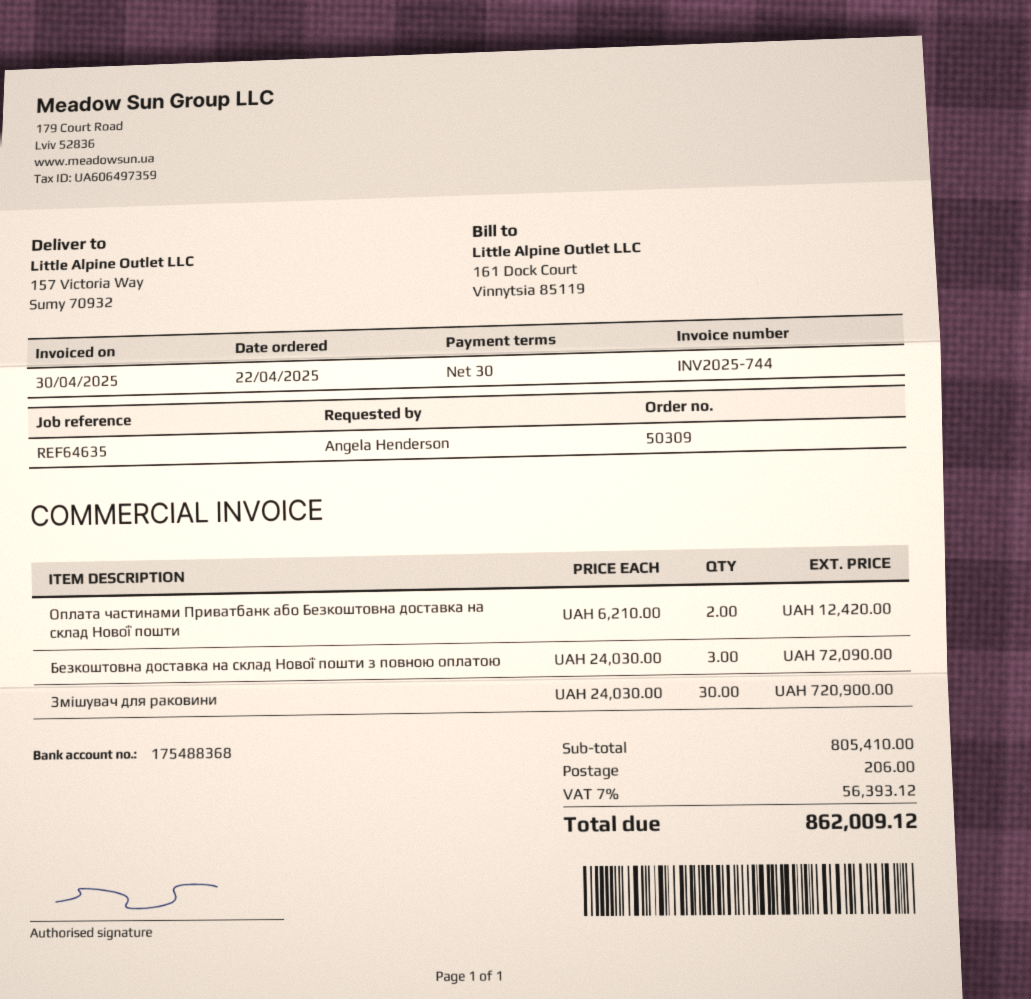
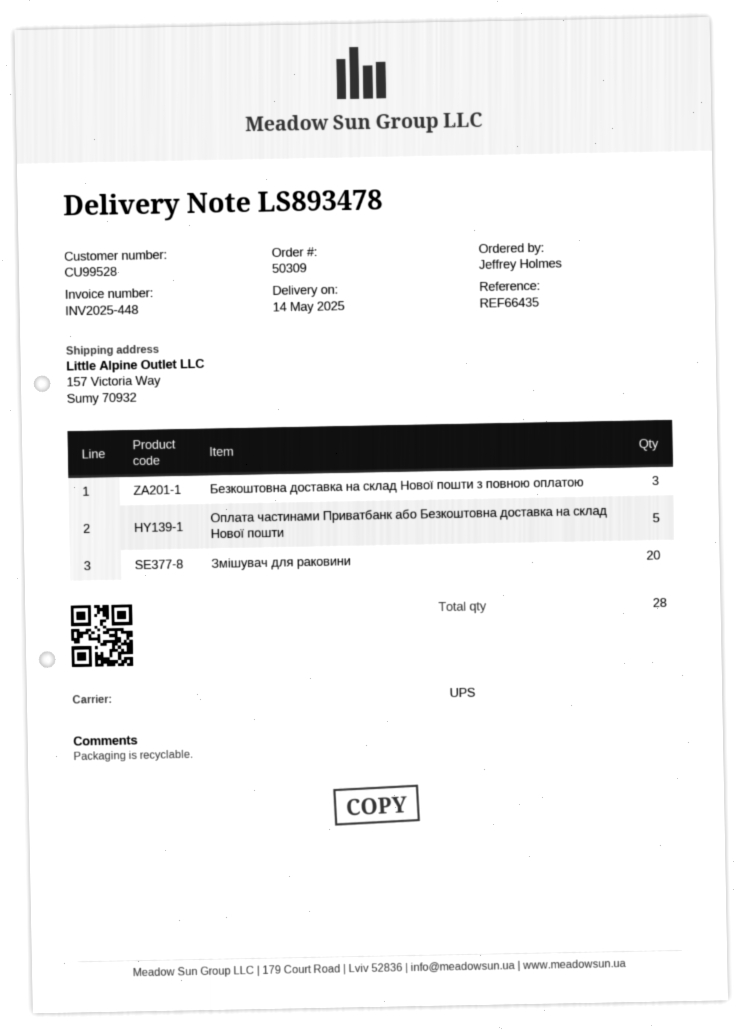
invoice number: INV2025-744 -> INV2025-448
reference: REF64635 -> REF66435
ordered by: Angela Henderson -> Jeffrey Holmes
Оплата частинами Приватбанк або Безкоштовна доставка на склад Нової пошти: 2 -> 5
Змішувач для раковини: 30 -> 20

